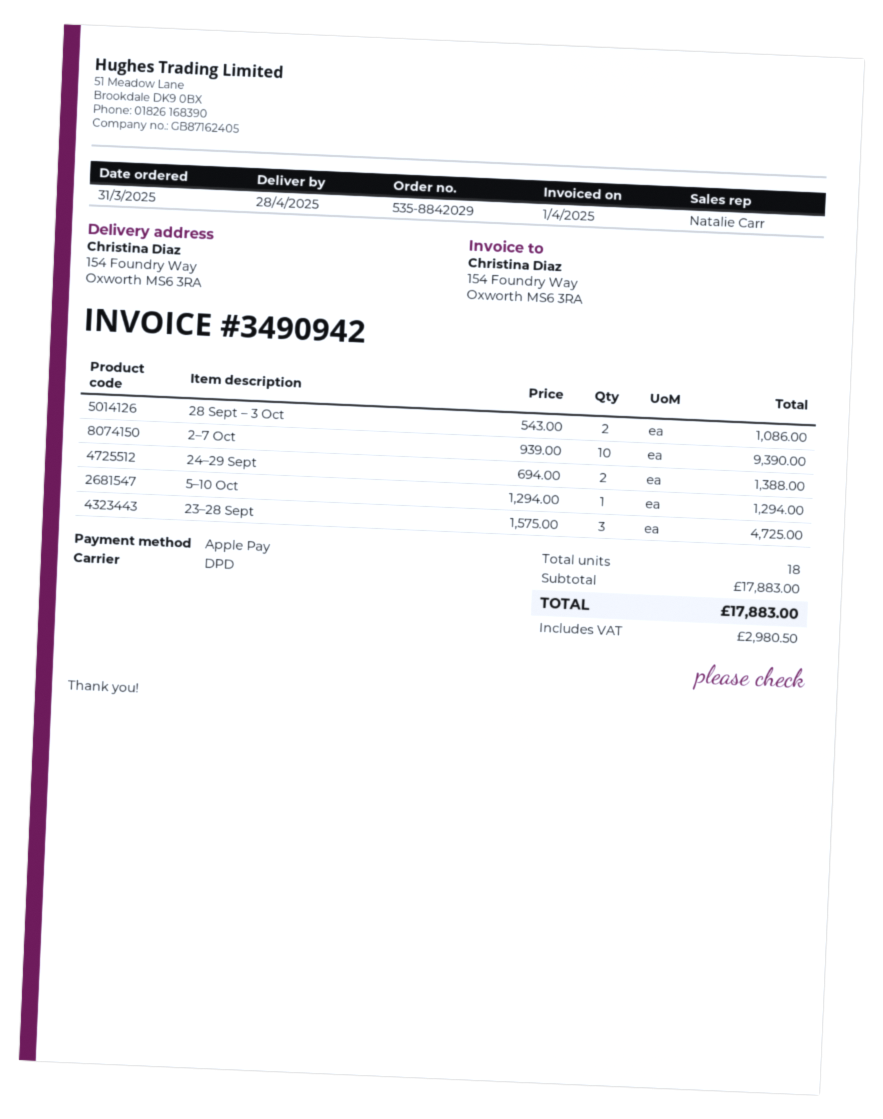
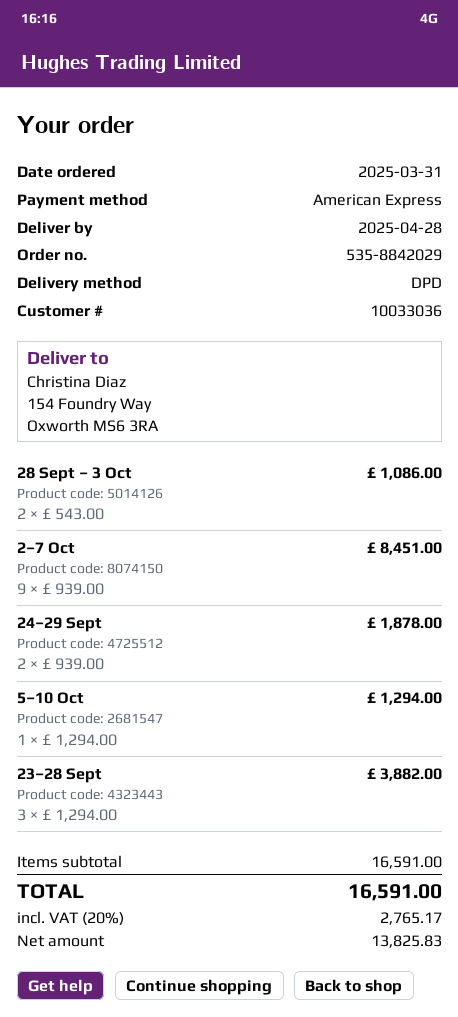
payment method: Apple Pay -> American Express
2–7 Oct: 10 x 939.00 = 9390.00 -> 9 x 939.00 = 8451.00
24–29 Sept: 2 x 694.00 = 1388.00 -> 2 x 939.00 = 1878.00
23–28 Sept: 3 x 1575.00 = 4725.00 -> 3 x 1294.00 = 3882.00
subtotal: 17883.00 -> 16591.00
tax: 2980.50 -> 2765.17
total: 17883.00 -> 16591.00

